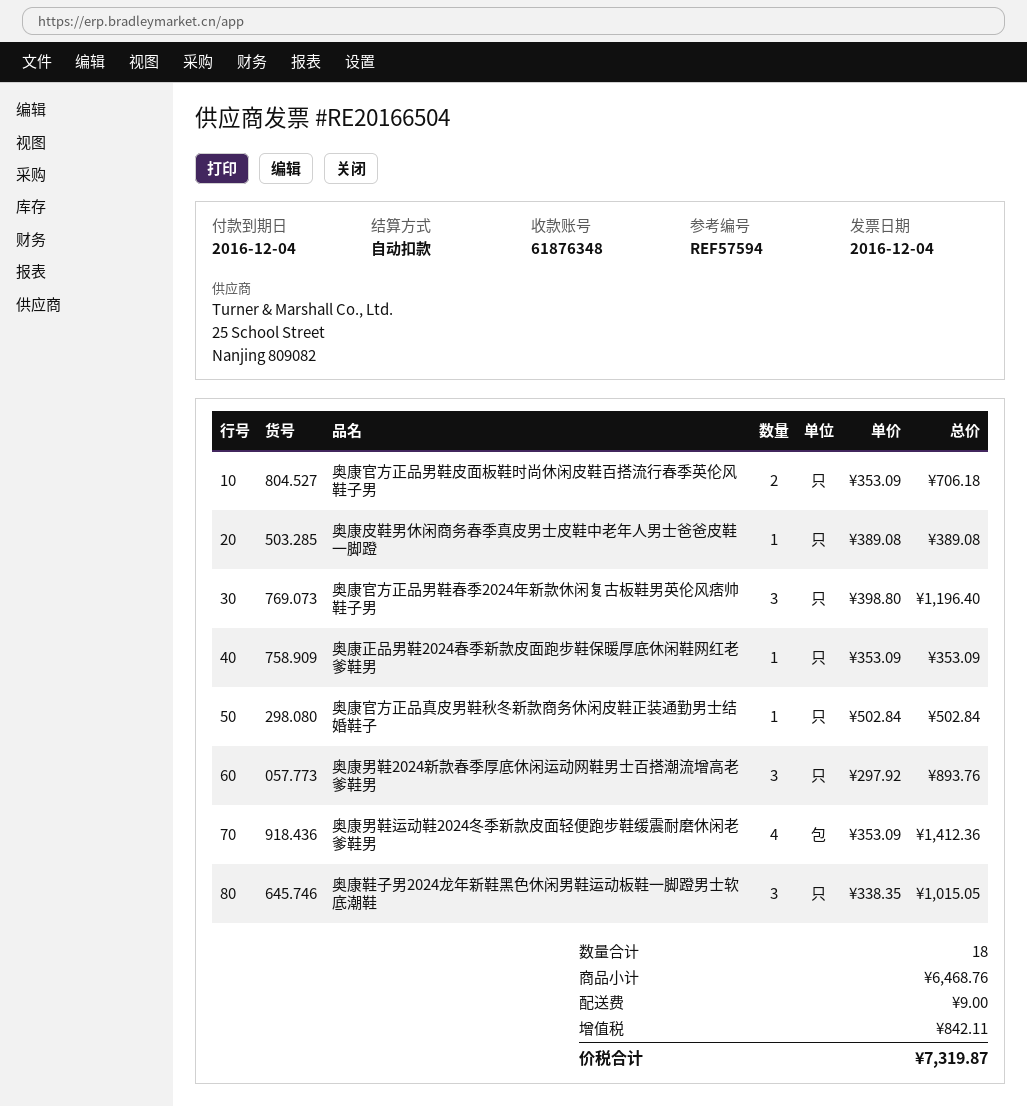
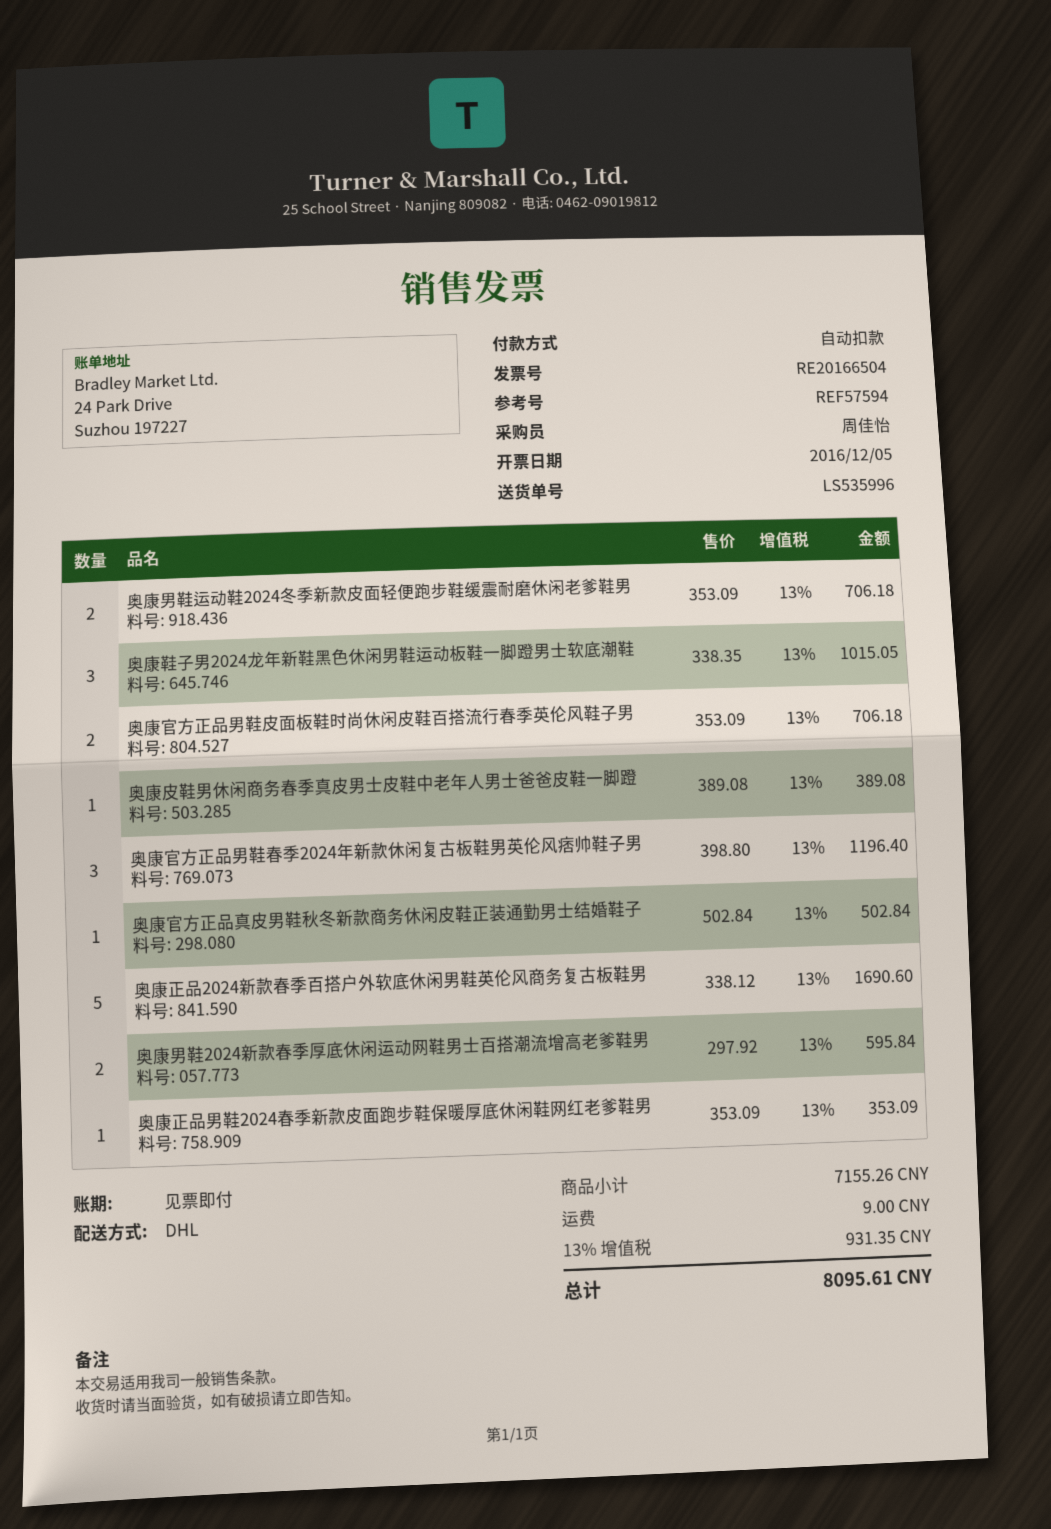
invoice date: 2016-12-04 -> 2016-12-05
奥康男鞋2024新款春季厚底休闲运动网鞋男士百搭潮流增高老爹鞋男: 3 x 297.92 = 893.76 -> 2 x 297.92 = 595.84
奥康男鞋运动鞋2024冬季新款皮面轻便跑步鞋缓震耐磨休闲老爹鞋男: 4 x 353.09 = 1412.36 -> 2 x 353.09 = 706.18
奥康正品2024新款春季百搭户外软底休闲男鞋英伦风商务复古板鞋男: none -> 5 x 338.12 = 1690.60
subtotal: 6468.76 -> 7155.26
tax: 842.11 -> 931.35
total: 7319.87 -> 8095.61

